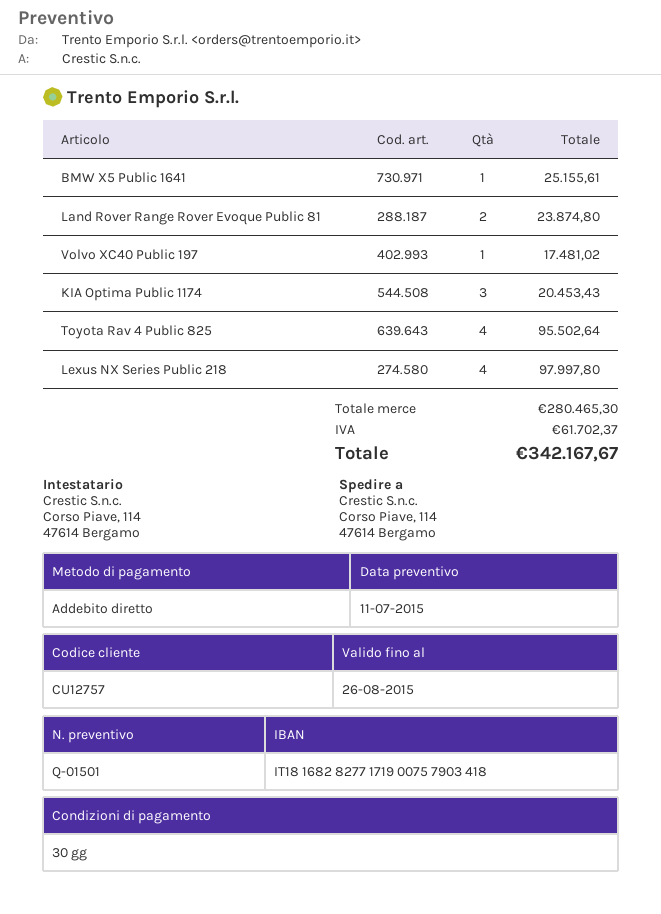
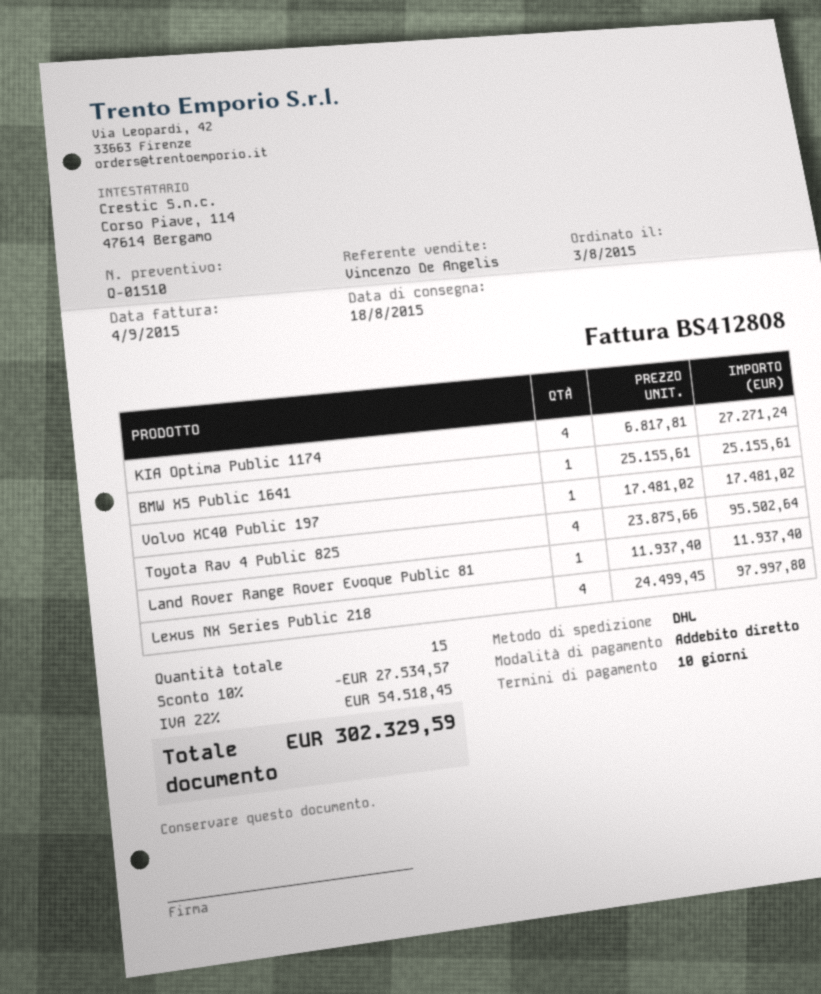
quote number: Q-01501 -> Q-01510
payment terms: 30 days -> 10 days
Land Rover Range Rover Evoque Public 81: 2 for 23874.80 -> 1 for 11937.40
KIA Optima Public 1174: 3 for 20453.43 -> 4 for 27271.24
discount: none -> 10% = 27534.57
tax: 61702.37 -> 54518.45
total: 342167.67 -> 302329.59

